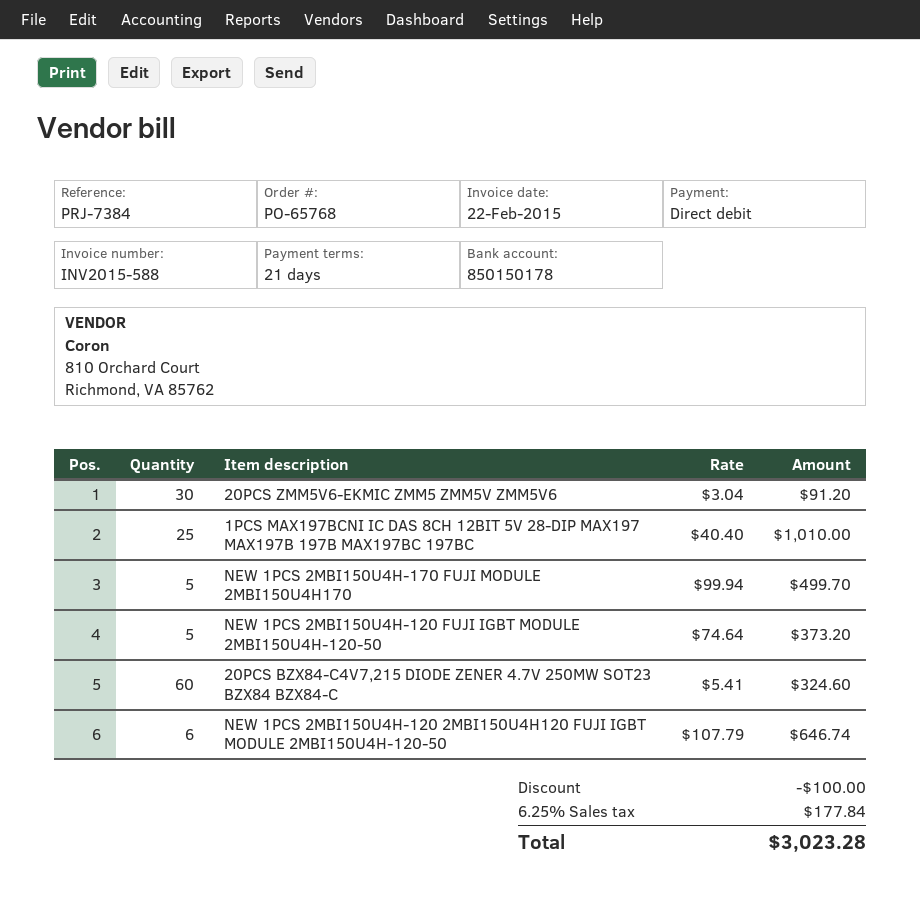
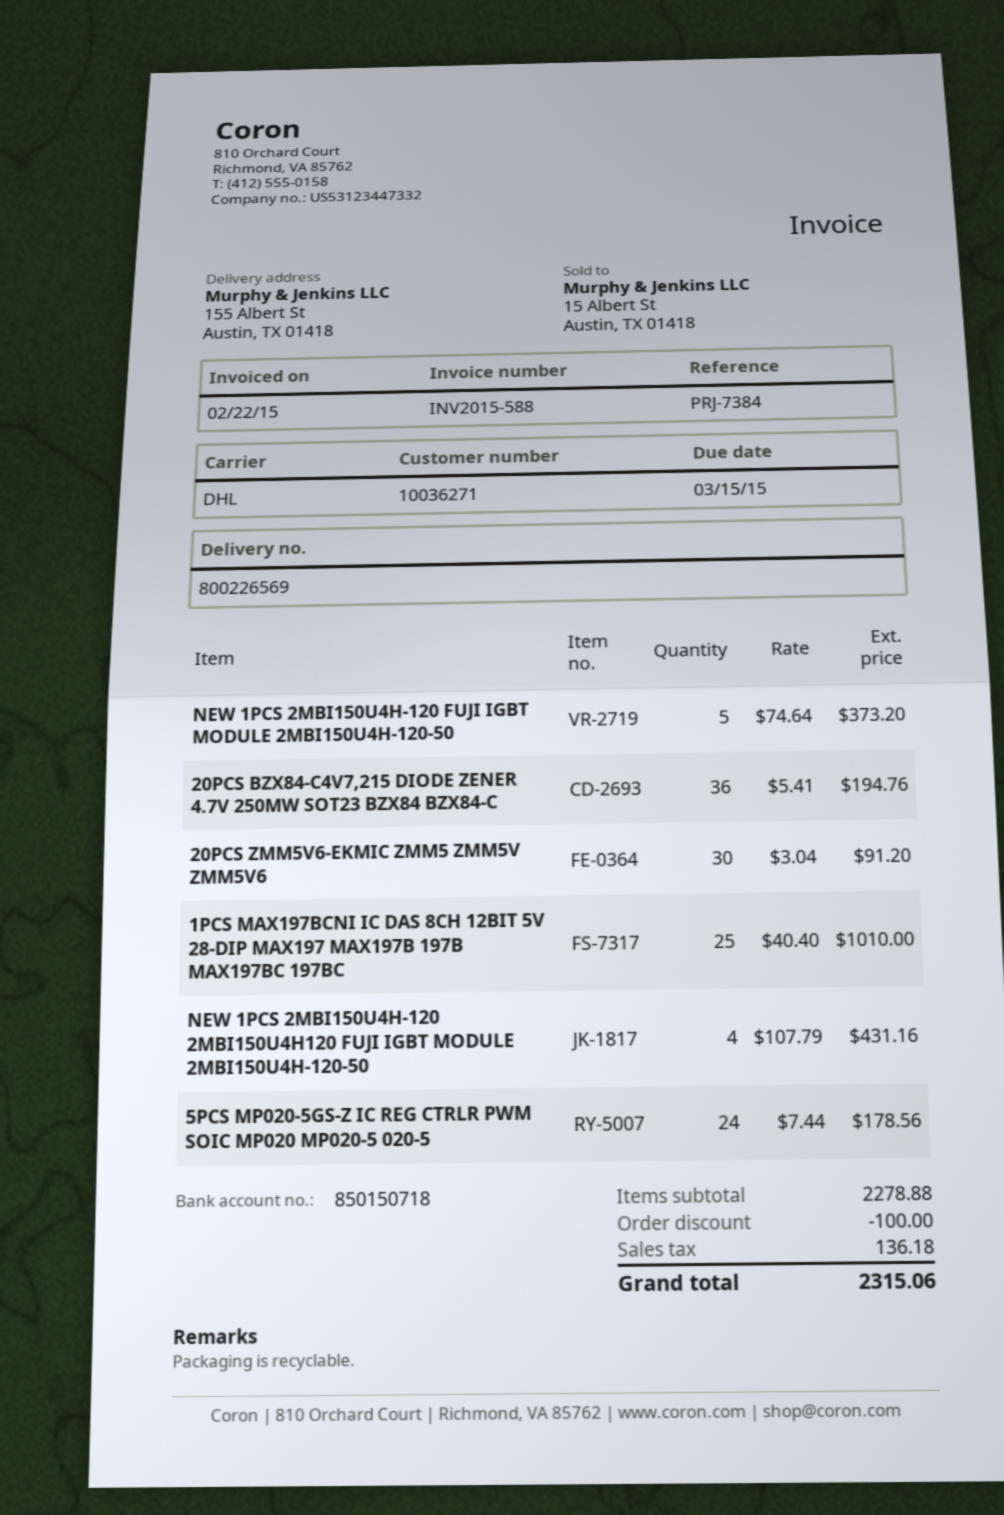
bank account: 850150178 -> 850150718
NEW 1PCS 2MBI150U4H-170 FUJI MODULE 2MBI150U4H170: 5 x 99.94 = 499.70 -> none
20PCS BZX84-C4V7,215 DIODE ZENER 4.7V 250MW SOT23 BZX84 BZX84-C: 60 x 5.41 = 324.60 -> 36 x 5.41 = 194.76
NEW 1PCS 2MBI150U4H-120 2MBI150U4H120 FUJI IGBT MODULE 2MBI150U4H-120-50: 6 x 107.79 = 646.74 -> 4 x 107.79 = 431.16
5PCS MP020-5GS-Z IC REG CTRLR PWM SOIC MP020 MP020-5 020-5: none -> 24 x 7.44 = 178.56
tax: 177.84 -> 136.18
total: 3023.28 -> 2315.06

